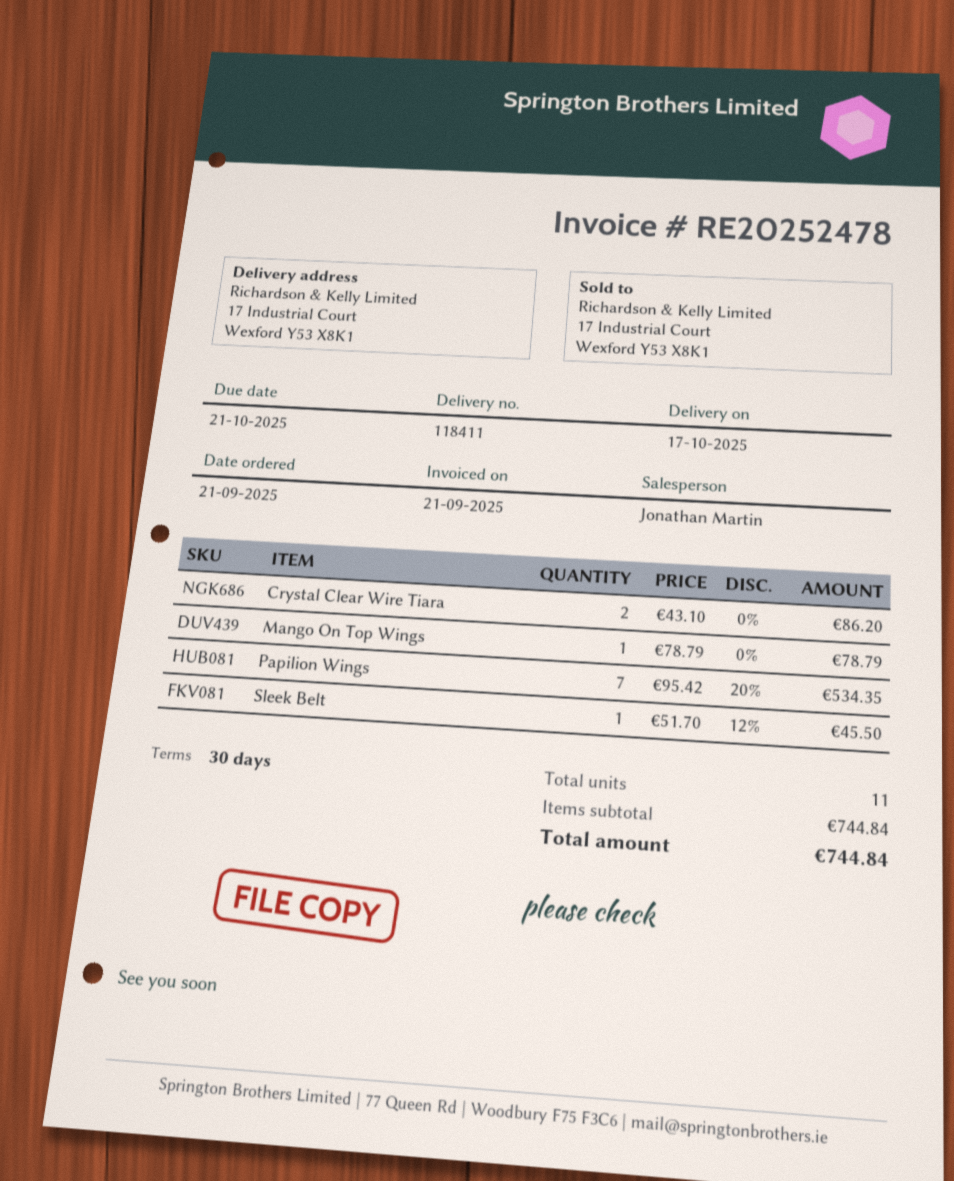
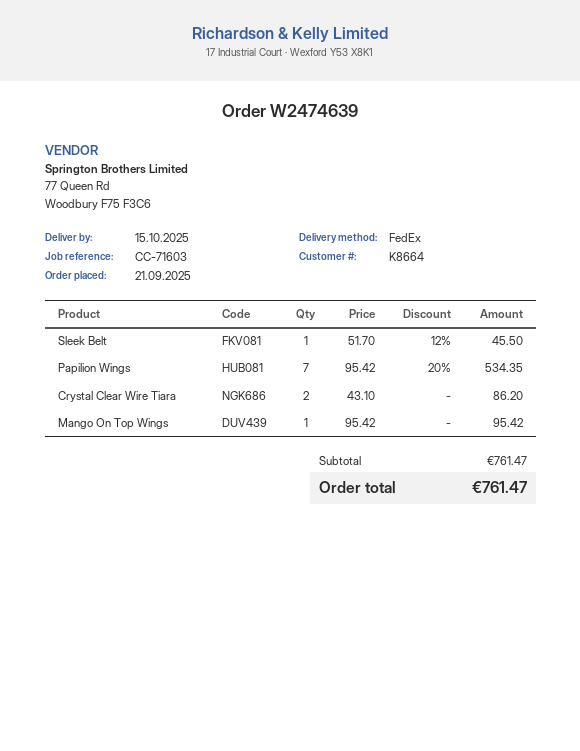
delivery date: 2025-10-17 -> 2025-10-15
Mango On Top Wings: 1 x 78.79 = 78.79 -> 1 x 95.42 = 95.42
subtotal: 744.84 -> 761.47
total: 744.84 -> 761.47

